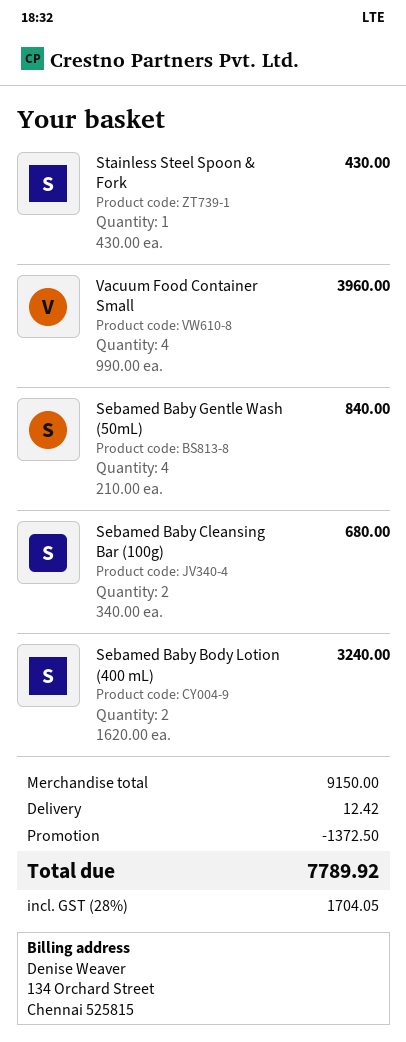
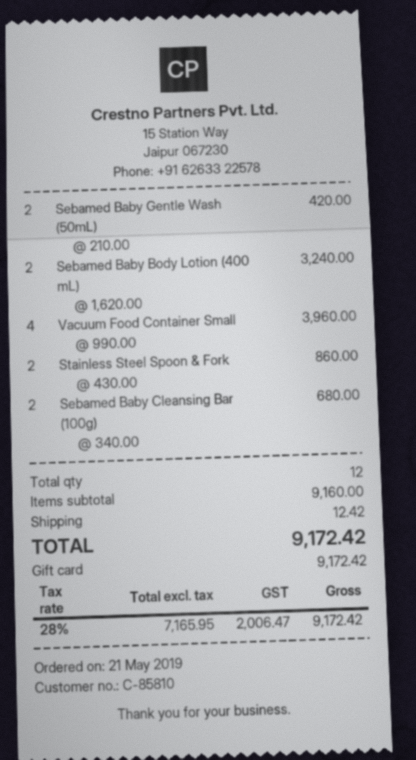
Stainless Steel Spoon & Fork: 1 x 430.00 = 430.00 -> 2 x 430.00 = 860.00
Sebamed Baby Gentle Wash (50mL): 4 x 210.00 = 840.00 -> 2 x 210.00 = 420.00
subtotal: 9150.00 -> 9160.00
discount: 1372.50 -> none
tax: 28% = 1704.05 -> 28% = 2006.47
total: 7789.92 -> 9172.42

